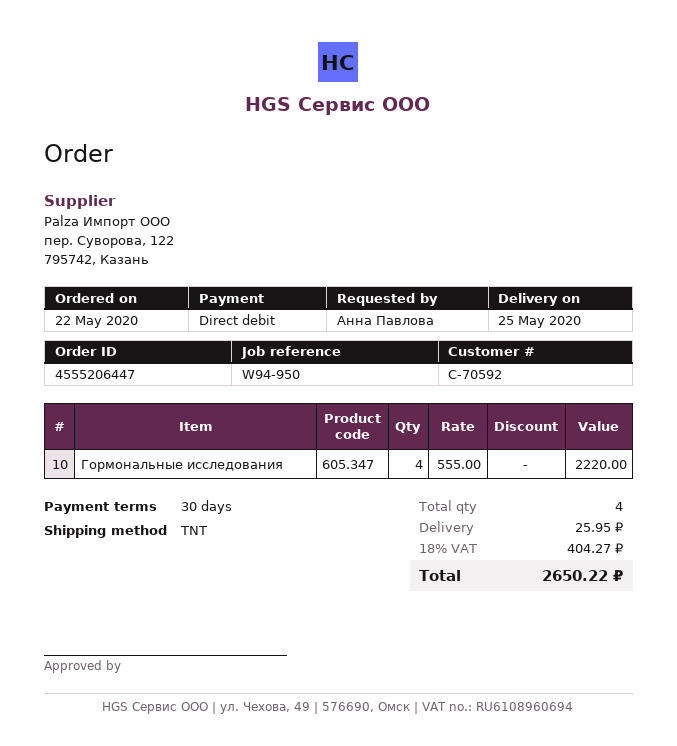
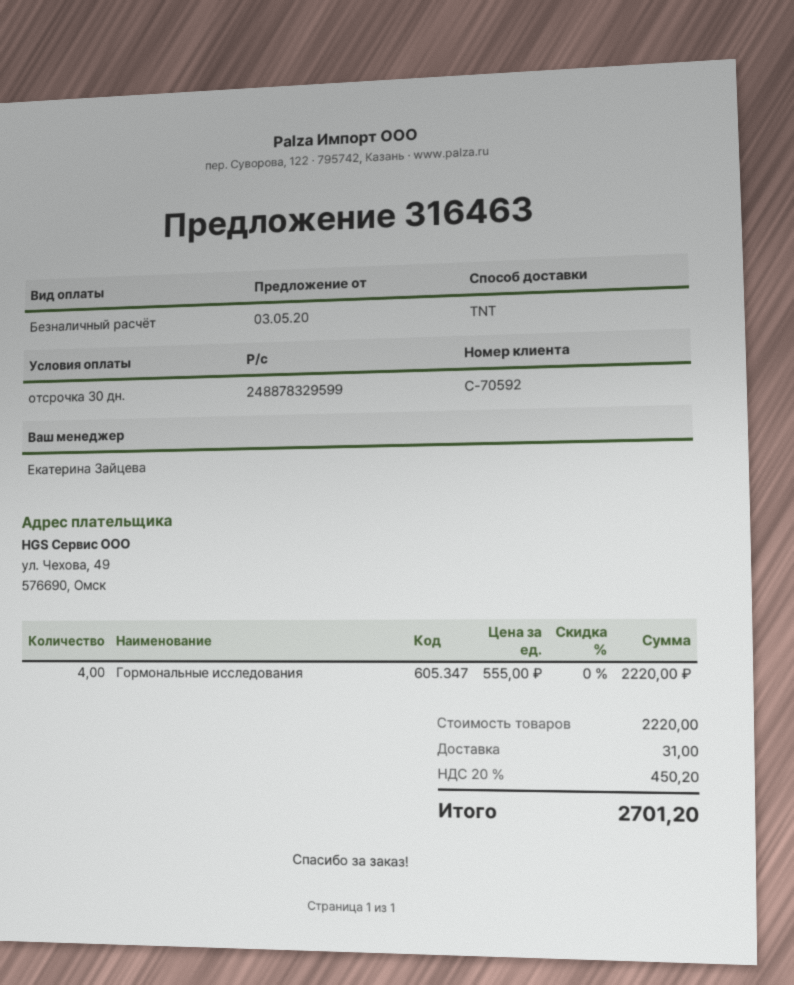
payment method: direct debit -> bank transfer
shipping: 25.95 -> 31.00
tax: 18% = 404.27 -> 20% = 450.20
total: 2650.22 -> 2701.20

